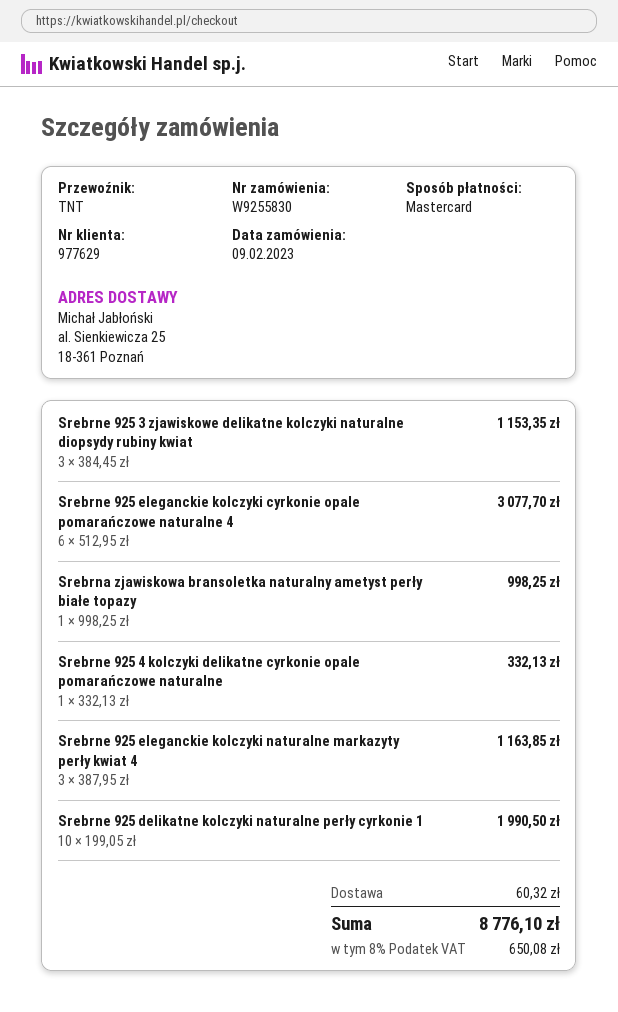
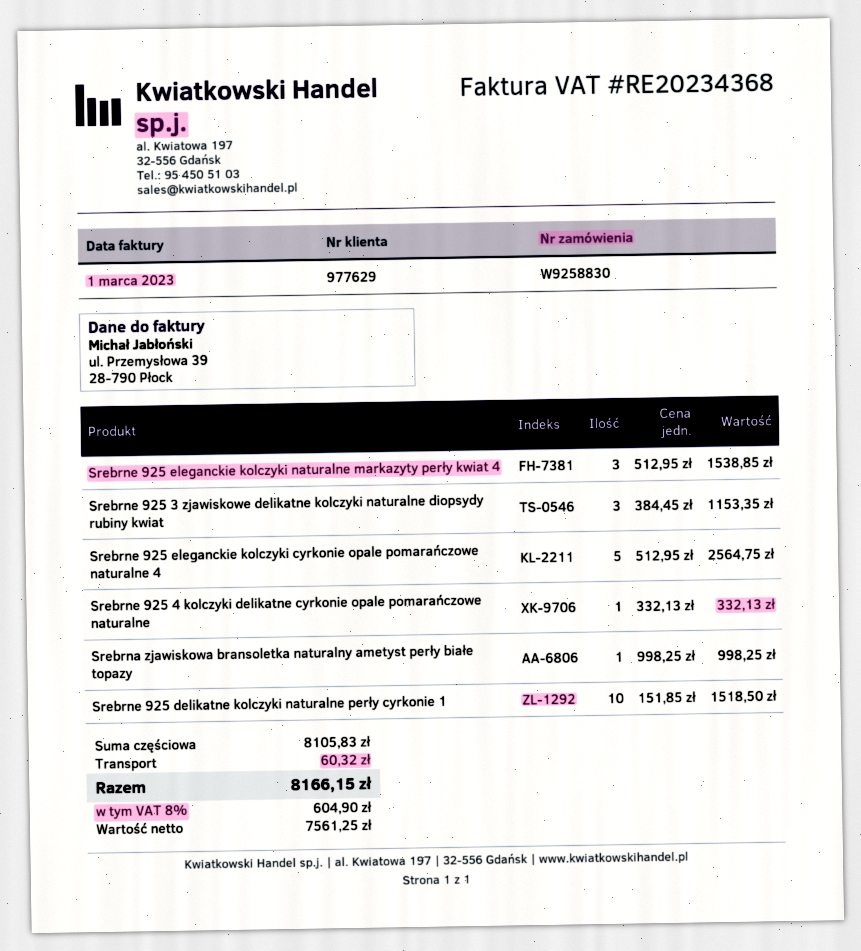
order number: W9255830 -> W9258830
Srebrne 925 eleganckie kolczyki cyrkonie opale pomarańczowe naturalne 4: 6 x 512.95 = 3077.70 -> 5 x 512.95 = 2564.75
Srebrne 925 eleganckie kolczyki naturalne markazyty perły kwiat 4: 3 x 387.95 = 1163.85 -> 3 x 512.95 = 1538.85
Srebrne 925 delikatne kolczyki naturalne perły cyrkonie 1: 10 x 199.05 = 1990.50 -> 10 x 151.85 = 1518.50
tax: 8% = 650.08 -> 8% = 604.90
total: 8776.10 -> 8166.15

